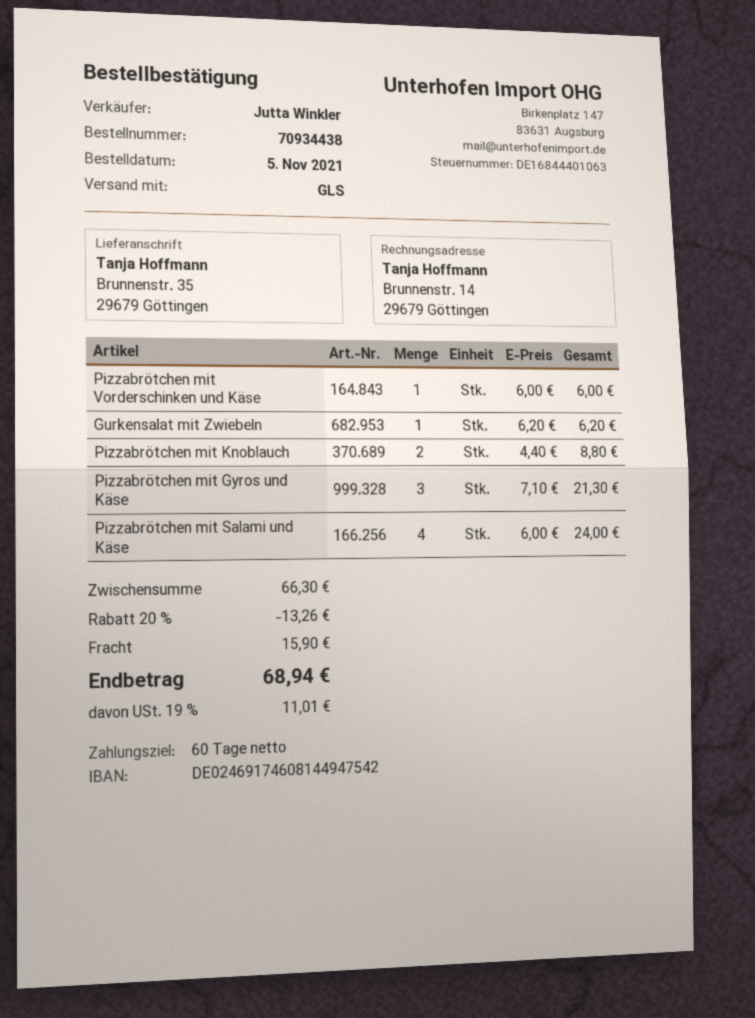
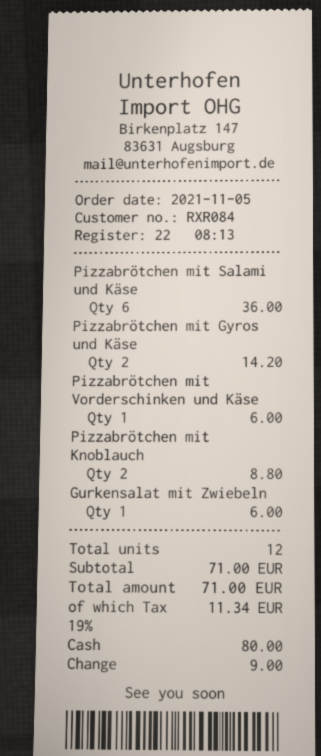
Gurkensalat mit Zwiebeln: 1 for 6.20 -> 1 for 6.00
Pizzabrötchen mit Gyros und Käse: 3 for 21.30 -> 2 for 14.20
Pizzabrötchen mit Salami und Käse: 4 for 24.00 -> 6 for 36.00
subtotal: 66.30 -> 71.00
discount: 20% = 13.26 -> none
shipping: 15.90 -> none
tax: 19% = 11.01 -> 19% = 11.34
total: 68.94 -> 71.00

